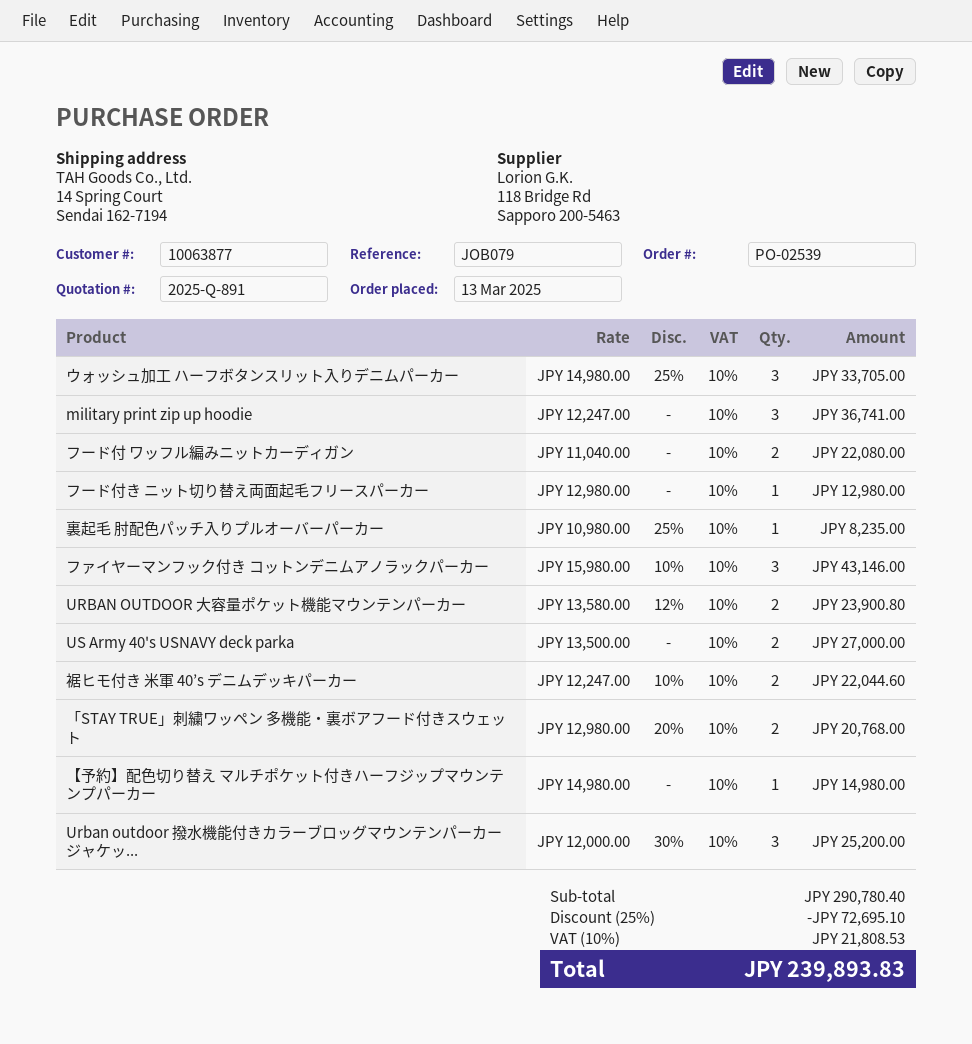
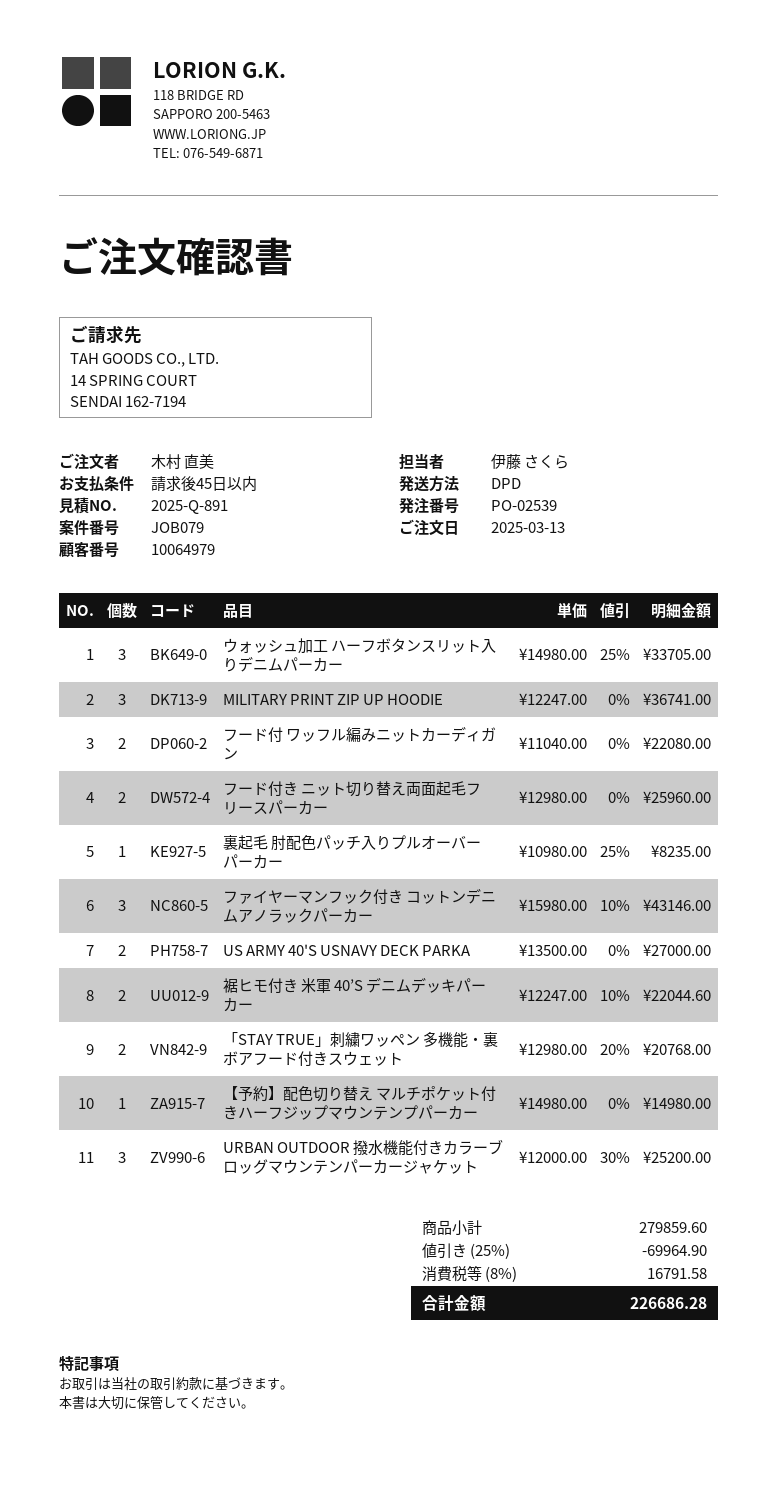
customer number: 10063877 -> 10064979
フード付き ニット切り替え両面起毛フリースパーカー: 1 x 12980.00 = 12980.00 -> 2 x 12980.00 = 25960.00
URBAN OUTDOOR 大容量ポケット機能マウンテンパーカー: 2 x 13580.00 - 12% = 23900.80 -> none
subtotal: 290780.40 -> 279859.60
discount: 25% = 72695.10 -> 25% = 69964.90
tax: 10% = 21808.53 -> 8% = 16791.58
total: 239893.83 -> 226686.28

